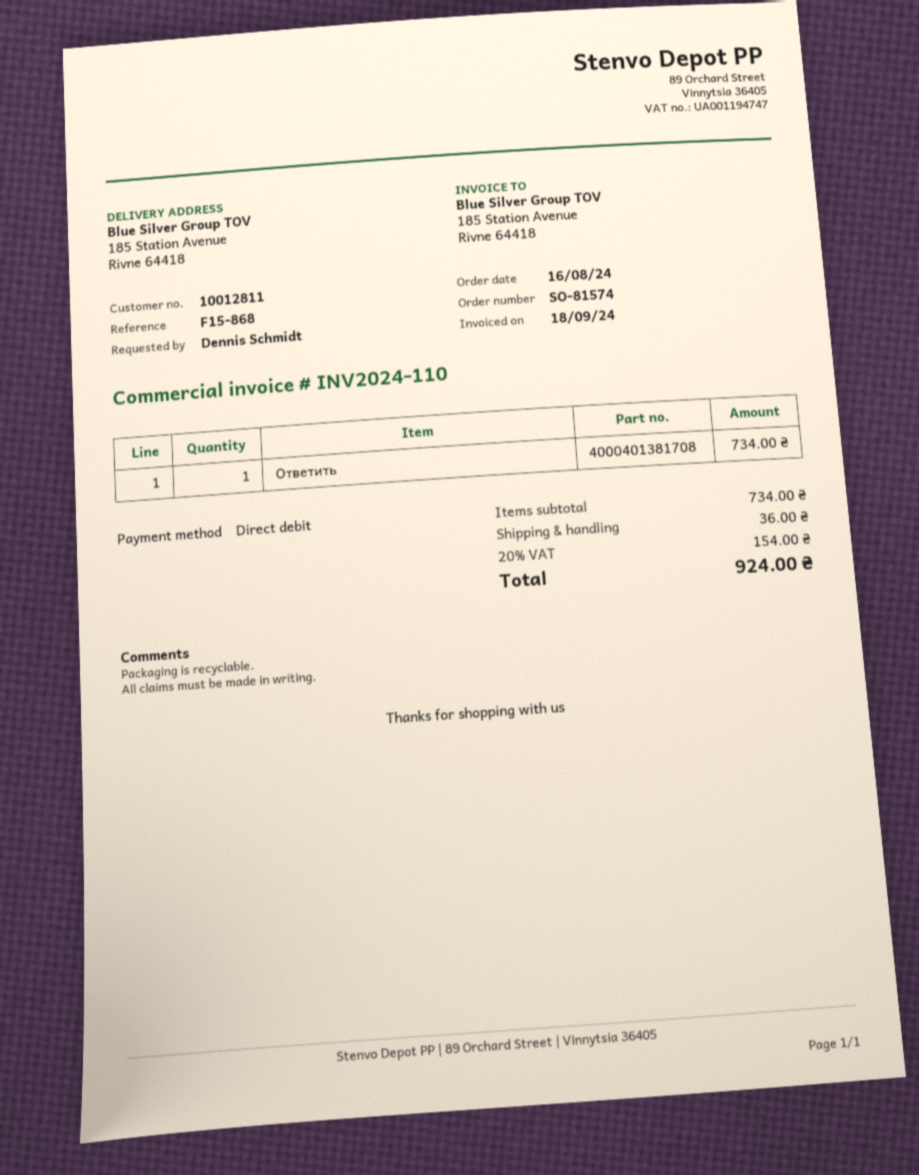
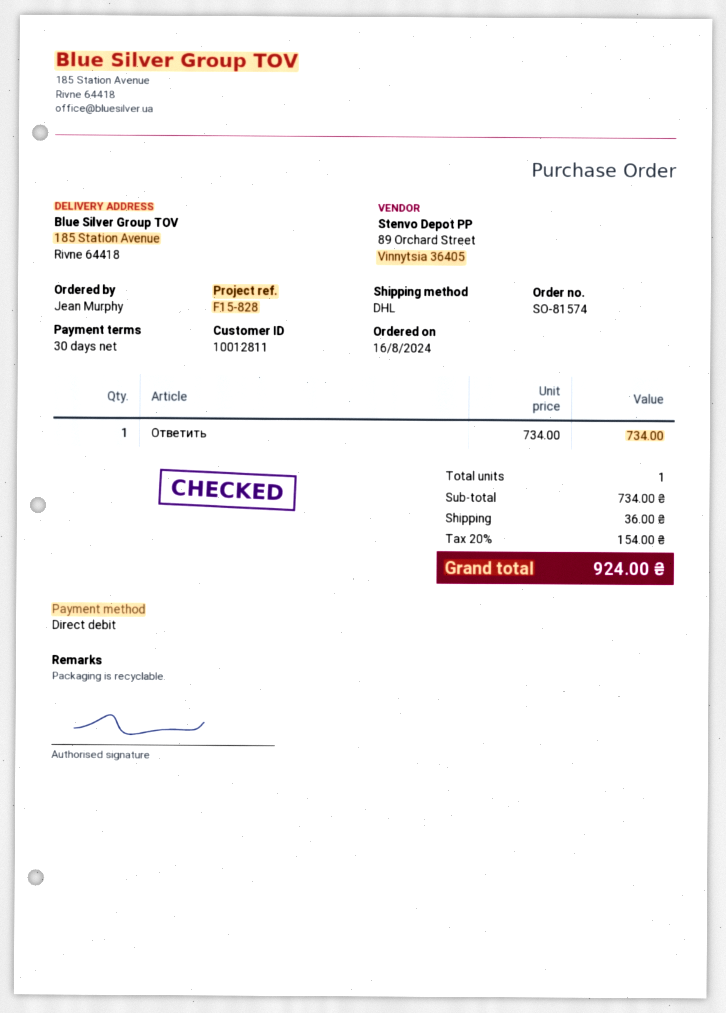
reference: F15-868 -> F15-828
ordered by: Dennis Schmidt -> Jean Murphy

